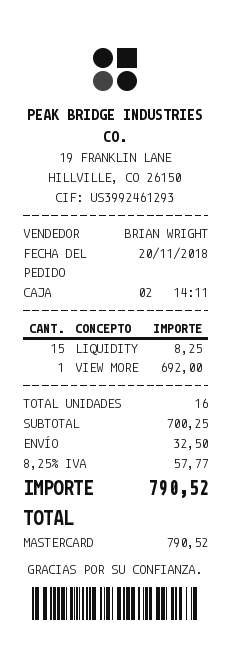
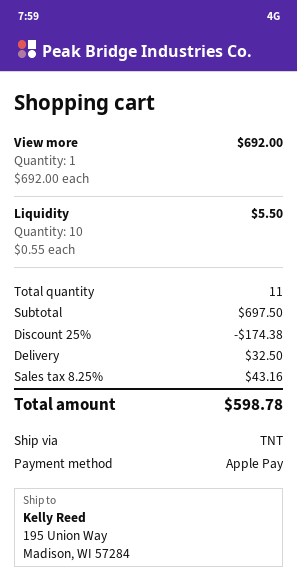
payment method: Mastercard -> Apple Pay
LIQUIDITY: 15 for 8.25 -> 10 for 5.50
total quantity: 16 -> 11
subtotal: 700.25 -> 697.50
discount: none -> 25% = 174.38
tax: 8.25% = 57.77 -> 8.25% = 43.16
total: 790.52 -> 598.78

